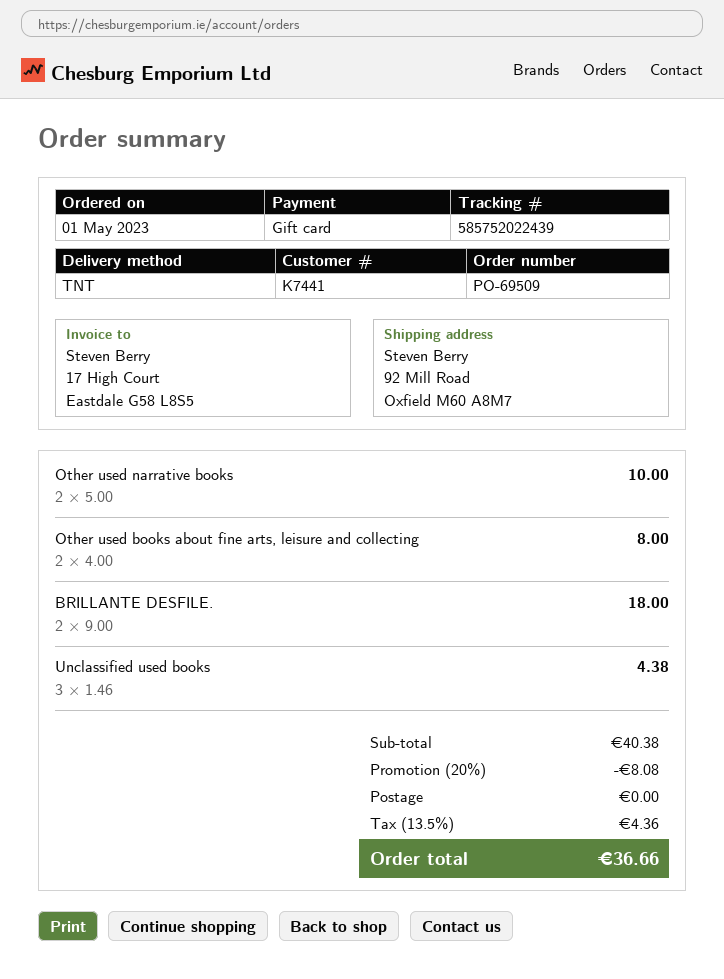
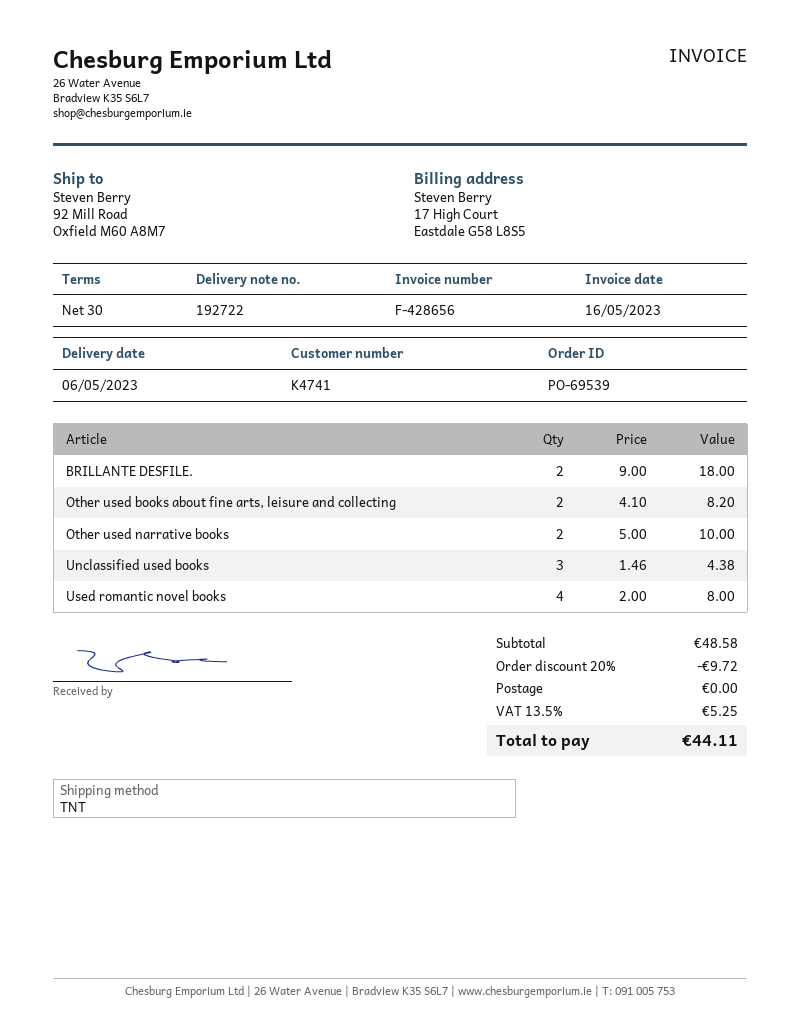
order number: PO-69509 -> PO-69539
customer number: K7441 -> K4741
Other used books about fine arts, leisure and collecting: 2 x 4.00 = 8.00 -> 2 x 4.10 = 8.20
Used romantic novel books: none -> 4 x 2.00 = 8.00
subtotal: 40.38 -> 48.58
discount: 20% = 8.08 -> 20% = 9.72
tax: 13.5% = 4.36 -> 13.5% = 5.25
total: 36.66 -> 44.11

